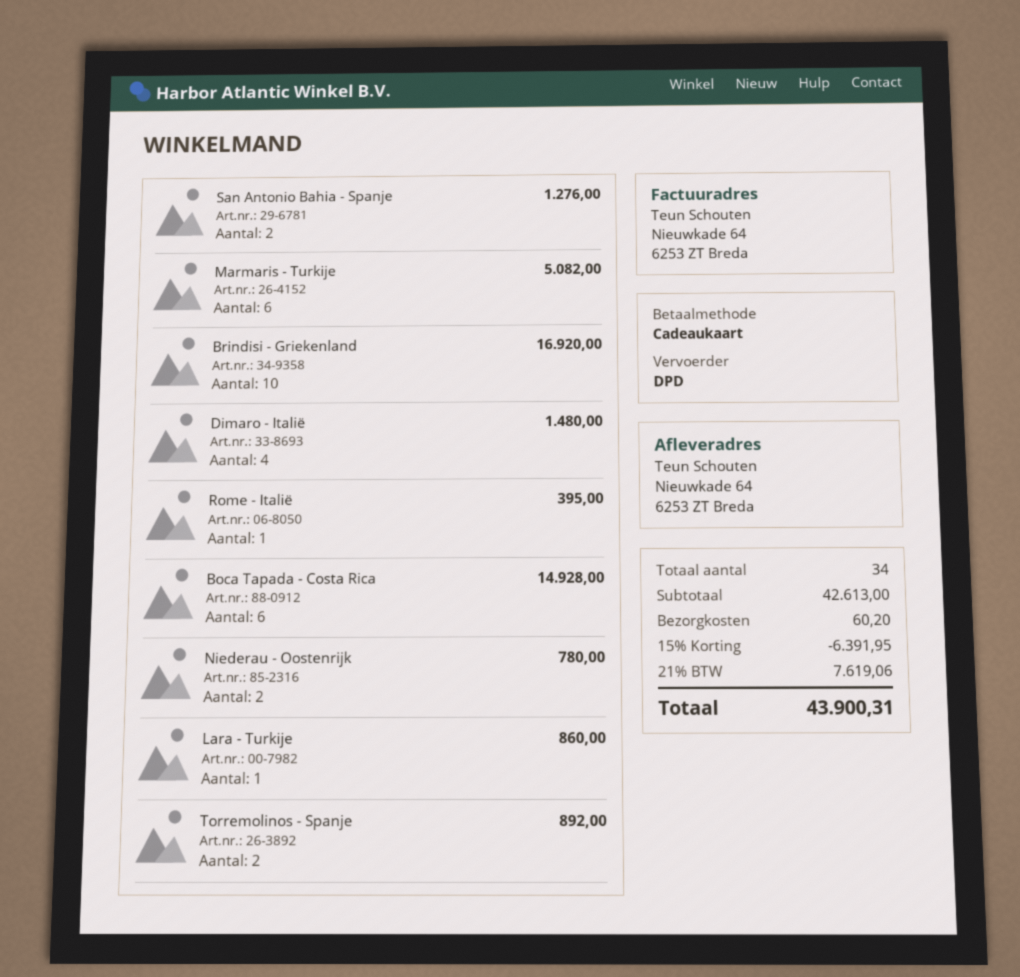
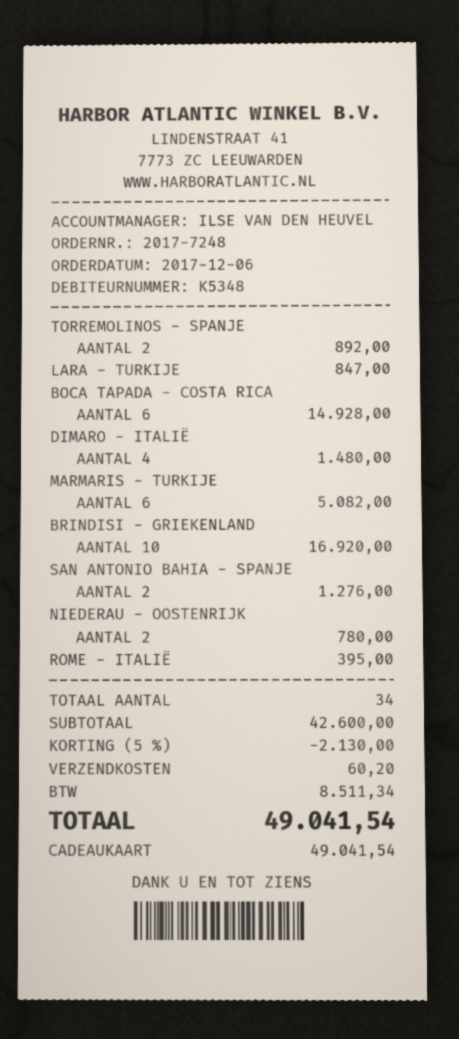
Lara - Turkije: 1 for 860.00 -> 1 for 847.00
subtotal: 42613.00 -> 42600.00
discount: 15% = 6391.95 -> 5% = 2130.00
tax: 7619.06 -> 8511.34
total: 43900.31 -> 49041.54

